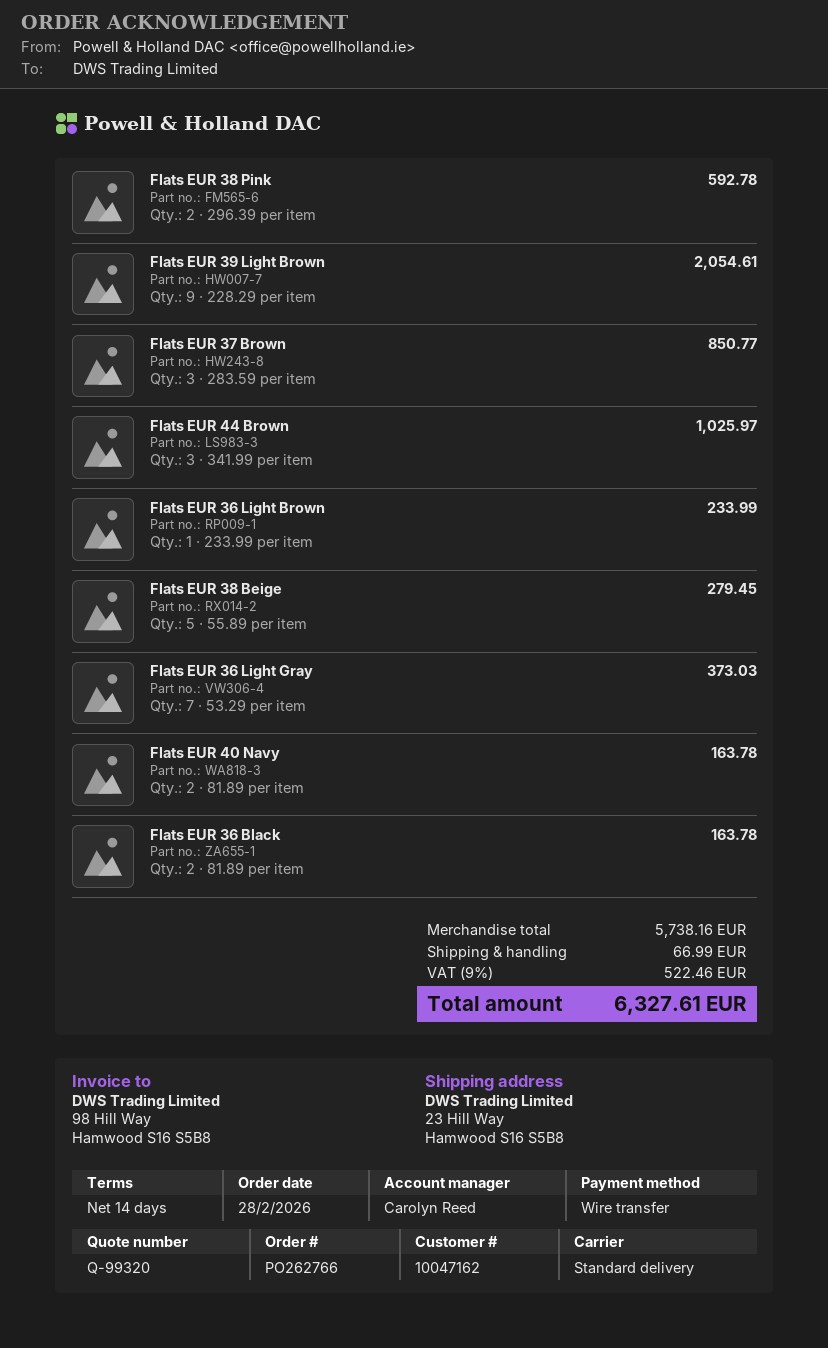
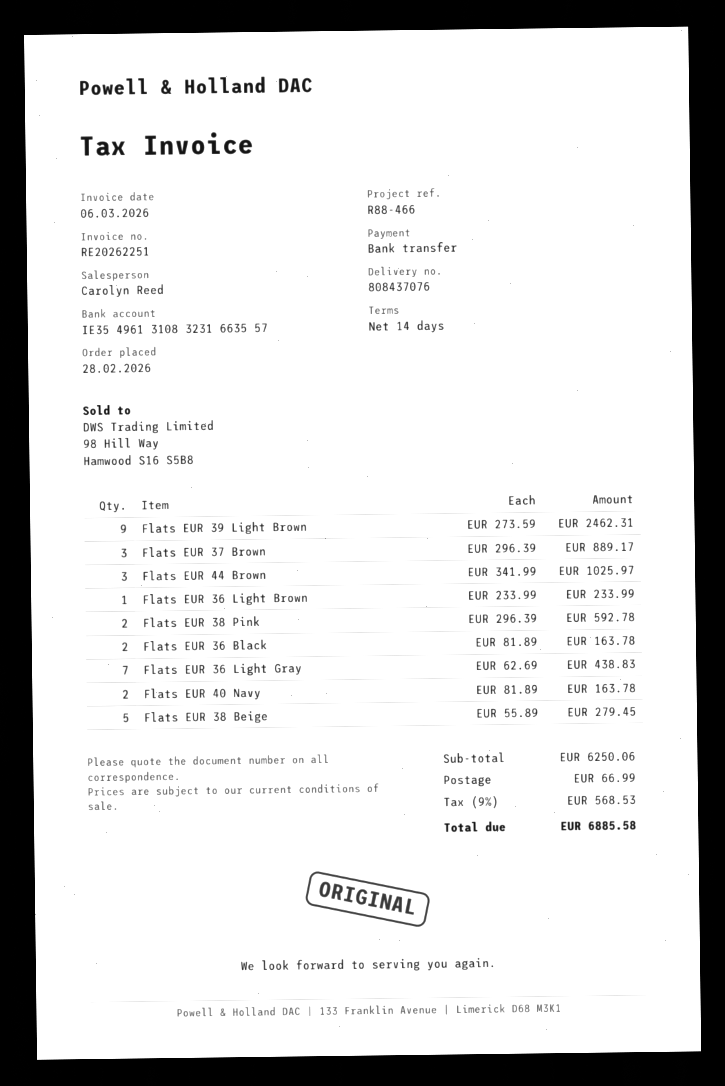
Flats EUR 39 Light Brown: 9 x 228.29 = 2054.61 -> 9 x 273.59 = 2462.31
Flats EUR 37 Brown: 3 x 283.59 = 850.77 -> 3 x 296.39 = 889.17
Flats EUR 36 Light Gray: 7 x 53.29 = 373.03 -> 7 x 62.69 = 438.83
subtotal: 5738.16 -> 6250.06
tax: 9% = 522.46 -> 9% = 568.53
total: 6327.61 -> 6885.58

